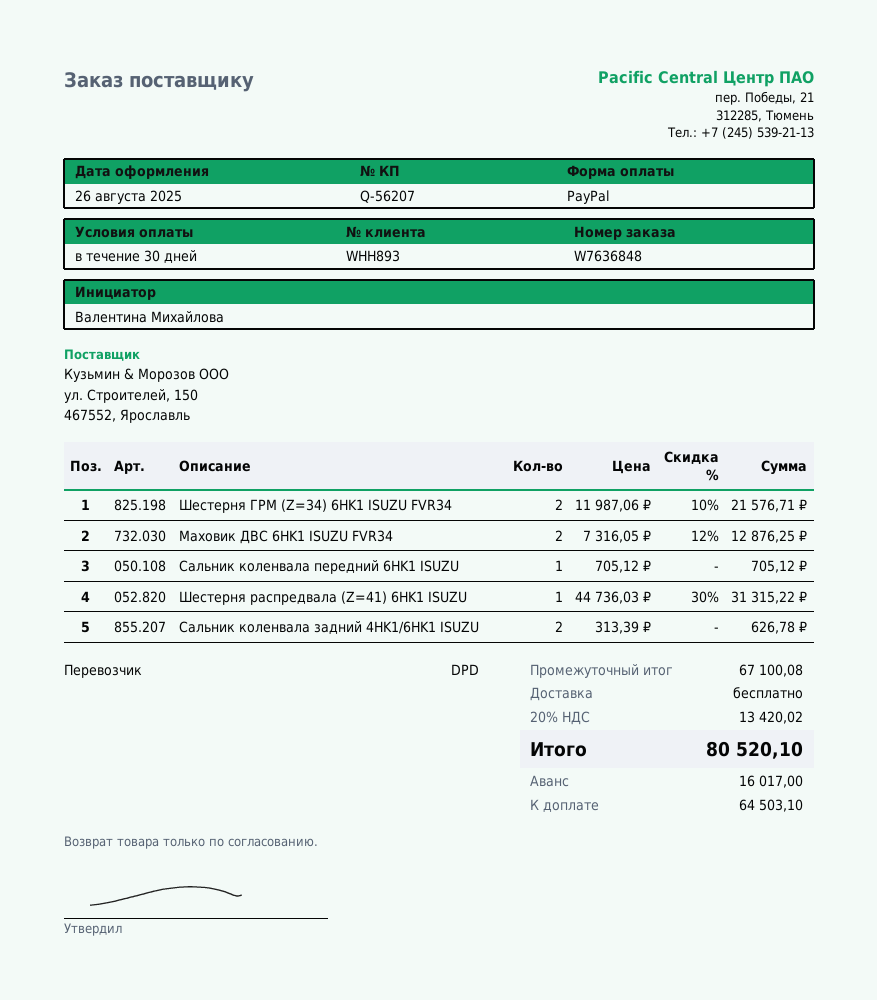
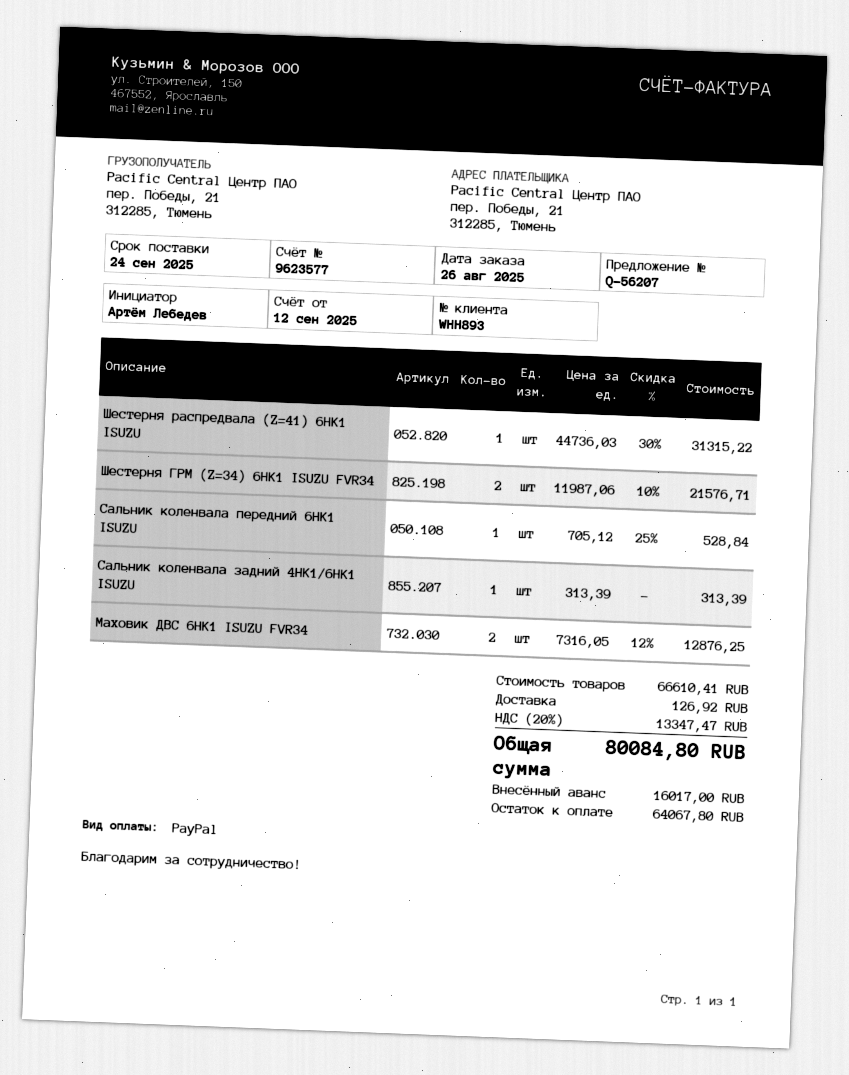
ordered by: Валентина Михайлова -> Артём Лебедев
Сальник коленвала передний 6HK1 ISUZU: 1 x 705.12 = 705.12 -> 1 x 705.12 - 25% = 528.84
Сальник коленвала задний 4HK1/6HK1 ISUZU: 2 x 313.39 = 626.78 -> 1 x 313.39 = 313.39
subtotal: 67100.08 -> 66610.41
shipping: 0.00 -> 126.92
tax: 20% = 13420.02 -> 20% = 13347.47
total: 80520.10 -> 80084.80
balance: 64503.10 -> 64067.80

